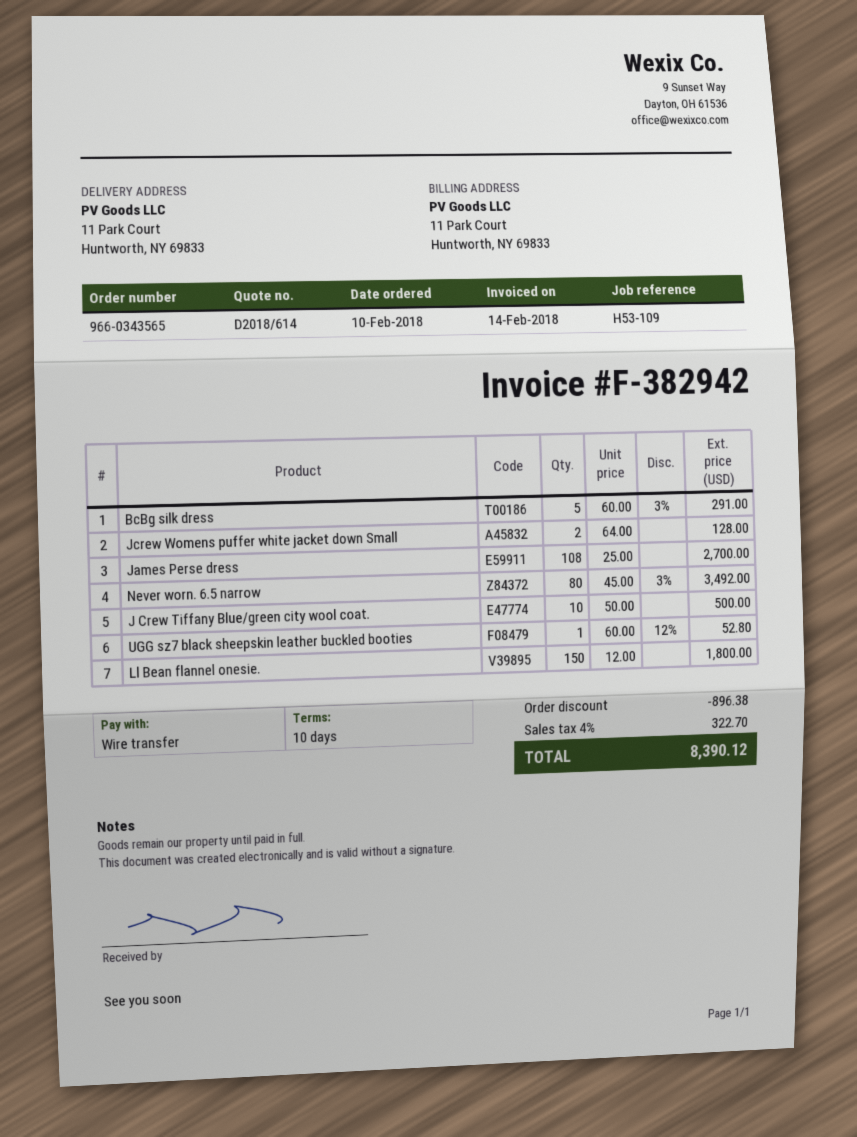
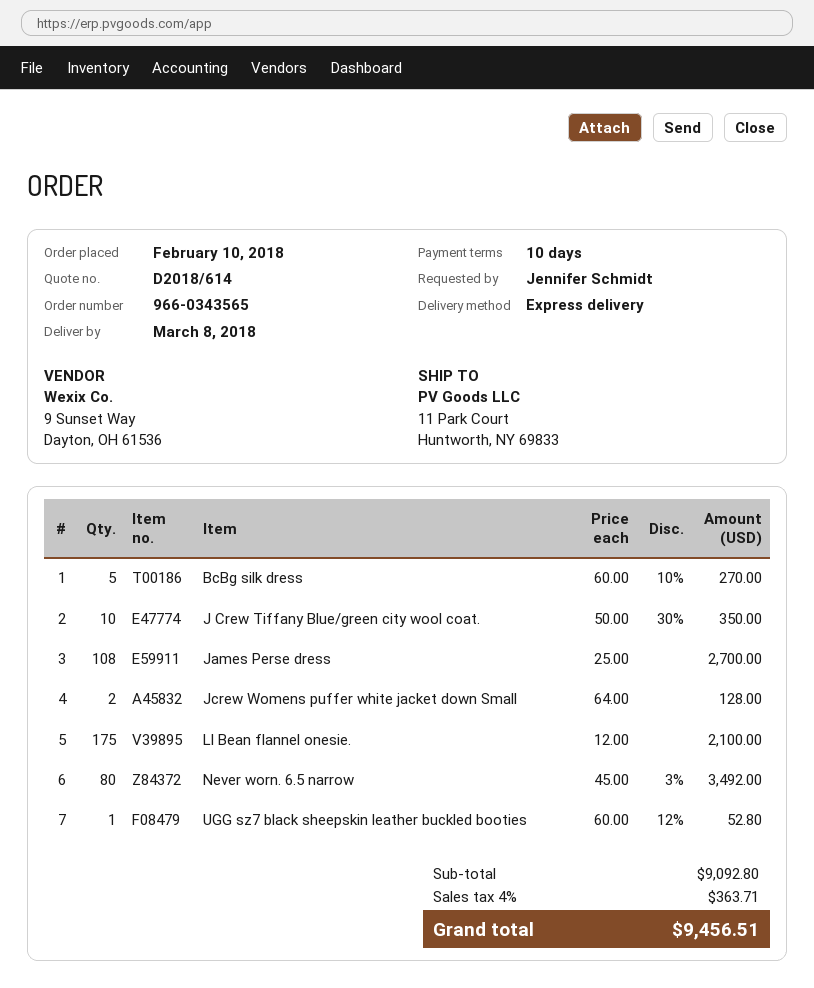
BcBg silk dress: 5 x 60.00 - 3% = 291.00 -> 5 x 60.00 - 10% = 270.00
J Crew Tiffany Blue/green city wool coat.: 10 x 50.00 = 500.00 -> 10 x 50.00 - 30% = 350.00
Ll Bean flannel onesie.: 150 x 12.00 = 1800.00 -> 175 x 12.00 = 2100.00
discount: 896.38 -> none
tax: 4% = 322.70 -> 4% = 363.71
total: 8390.12 -> 9456.51

